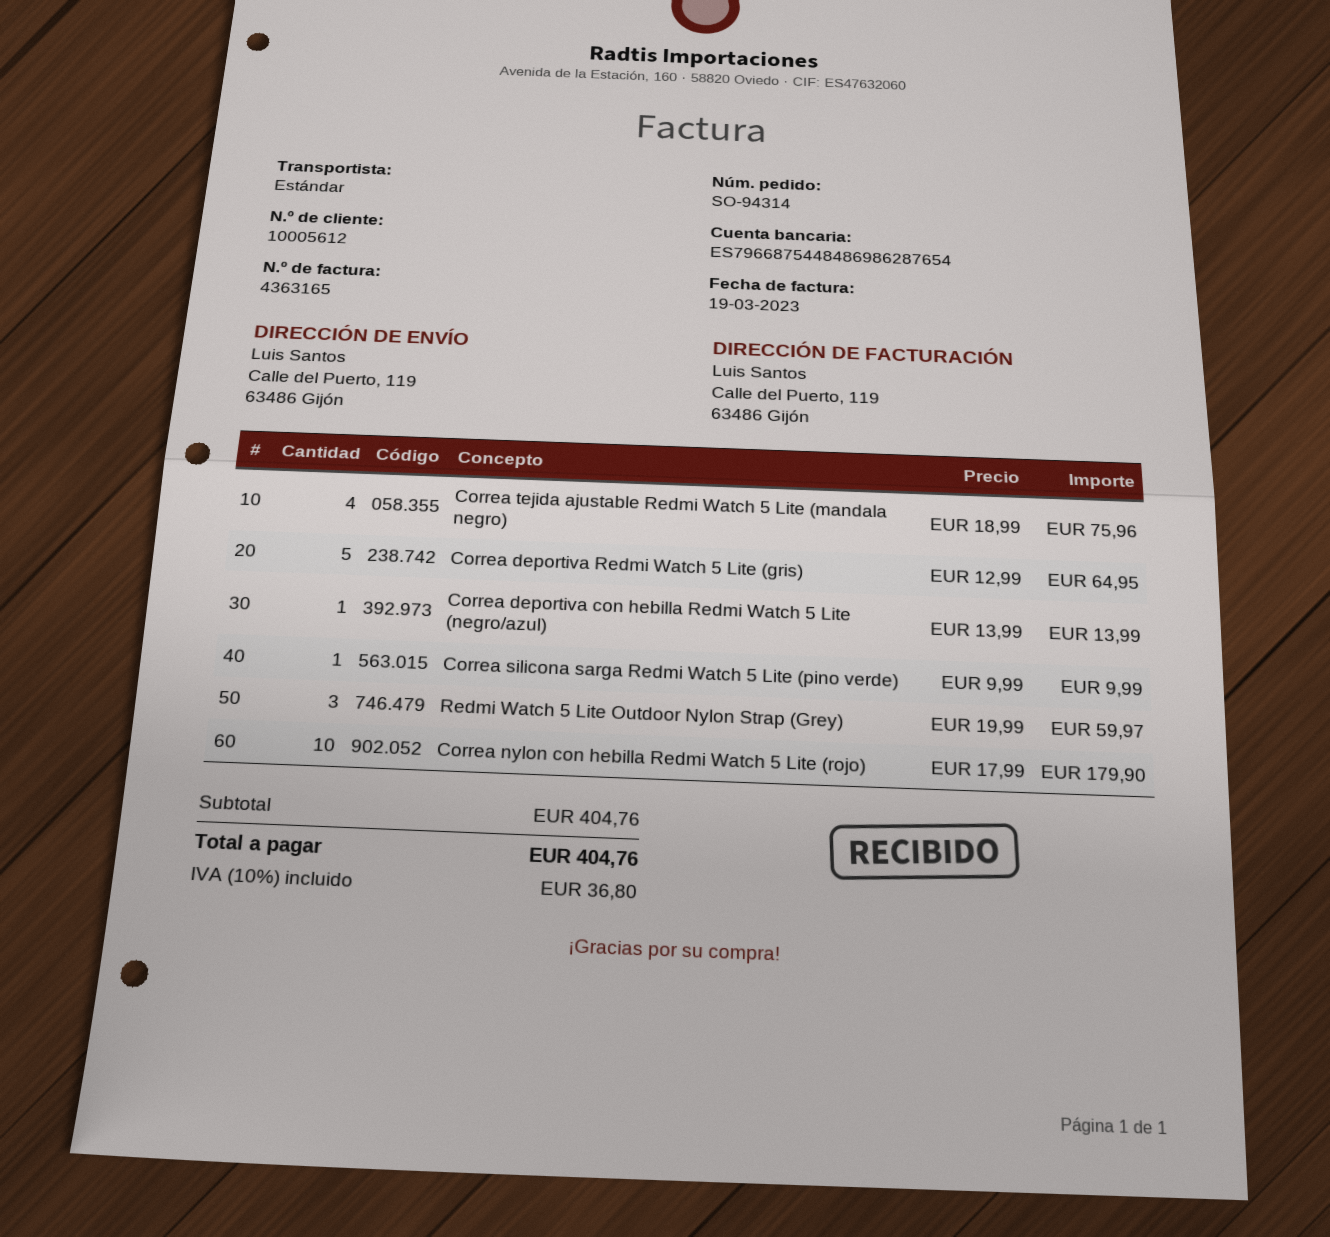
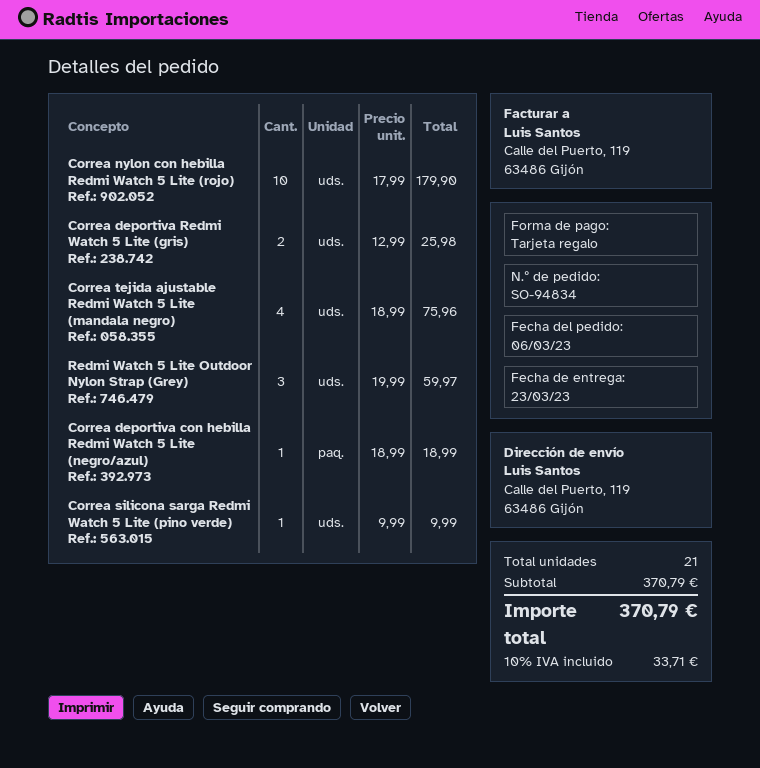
order number: SO-94314 -> SO-94834
Correa deportiva Redmi Watch 5 Lite (gris): 5 x 12.99 = 64.95 -> 2 x 12.99 = 25.98
Correa deportiva con hebilla Redmi Watch 5 Lite (negro/azul): 1 x 13.99 = 13.99 -> 1 x 18.99 = 18.99
subtotal: 404.76 -> 370.79
tax: 10% = 36.80 -> 10% = 33.71
total: 404.76 -> 370.79

